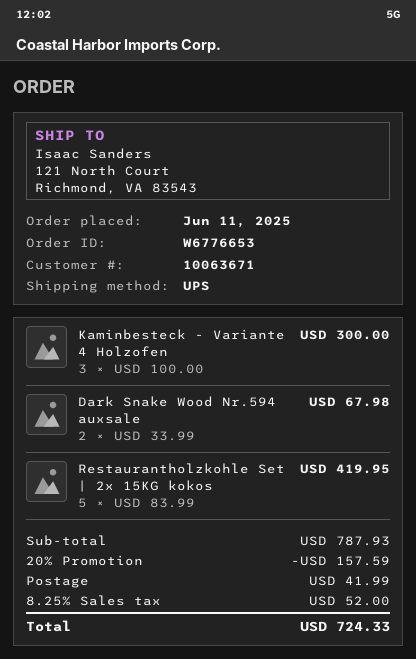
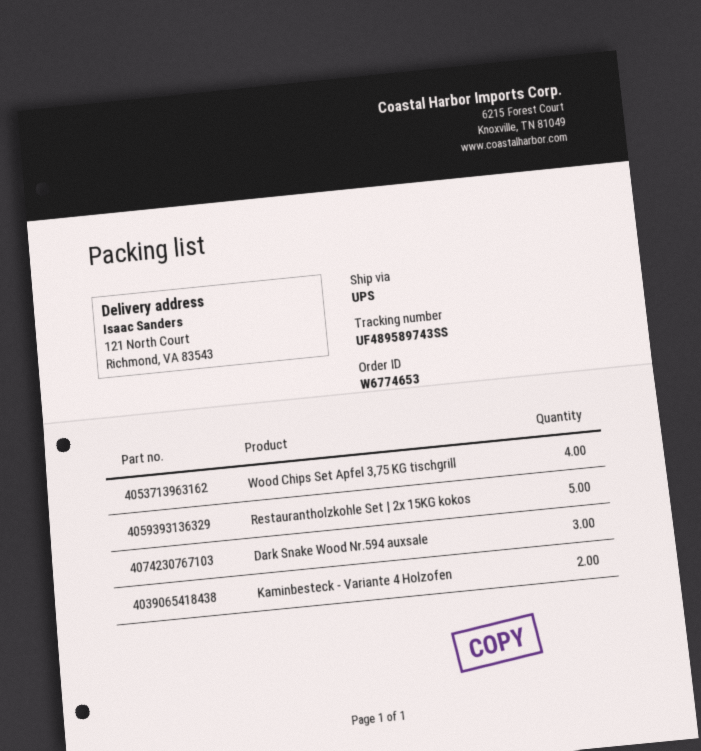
order number: W6776653 -> W6774653
Kaminbesteck - Variante 4 Holzofen: 3 -> 2
Dark Snake Wood Nr.594 auxsale: 2 -> 3
Wood Chips Set Apfel 3,75 KG tischgrill: none -> 4

